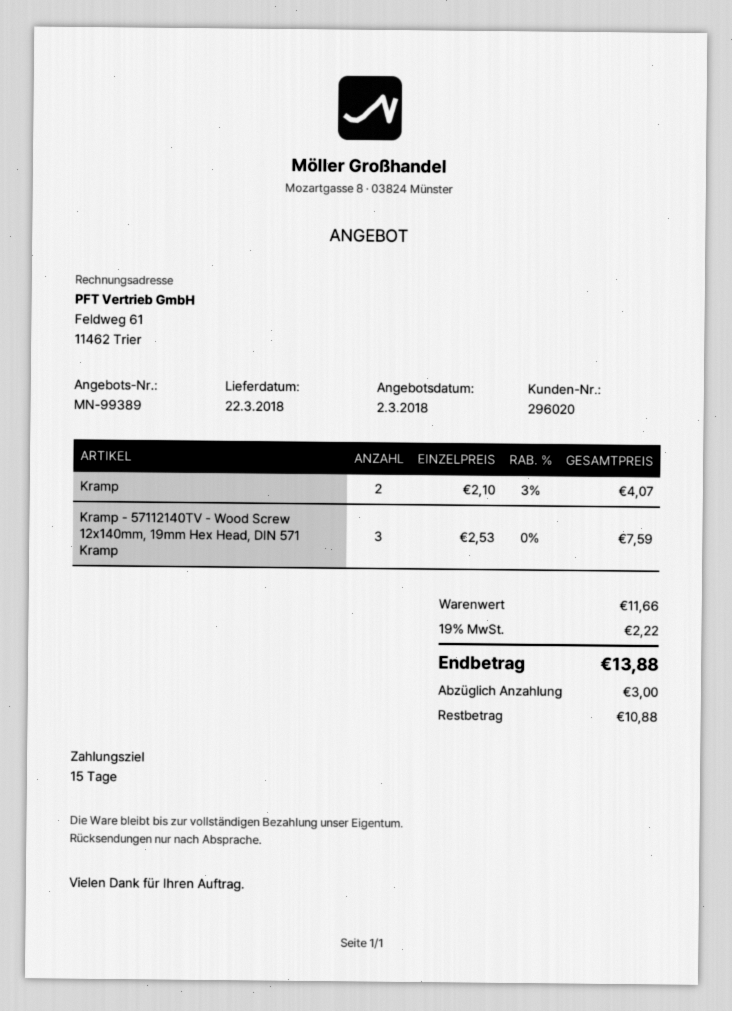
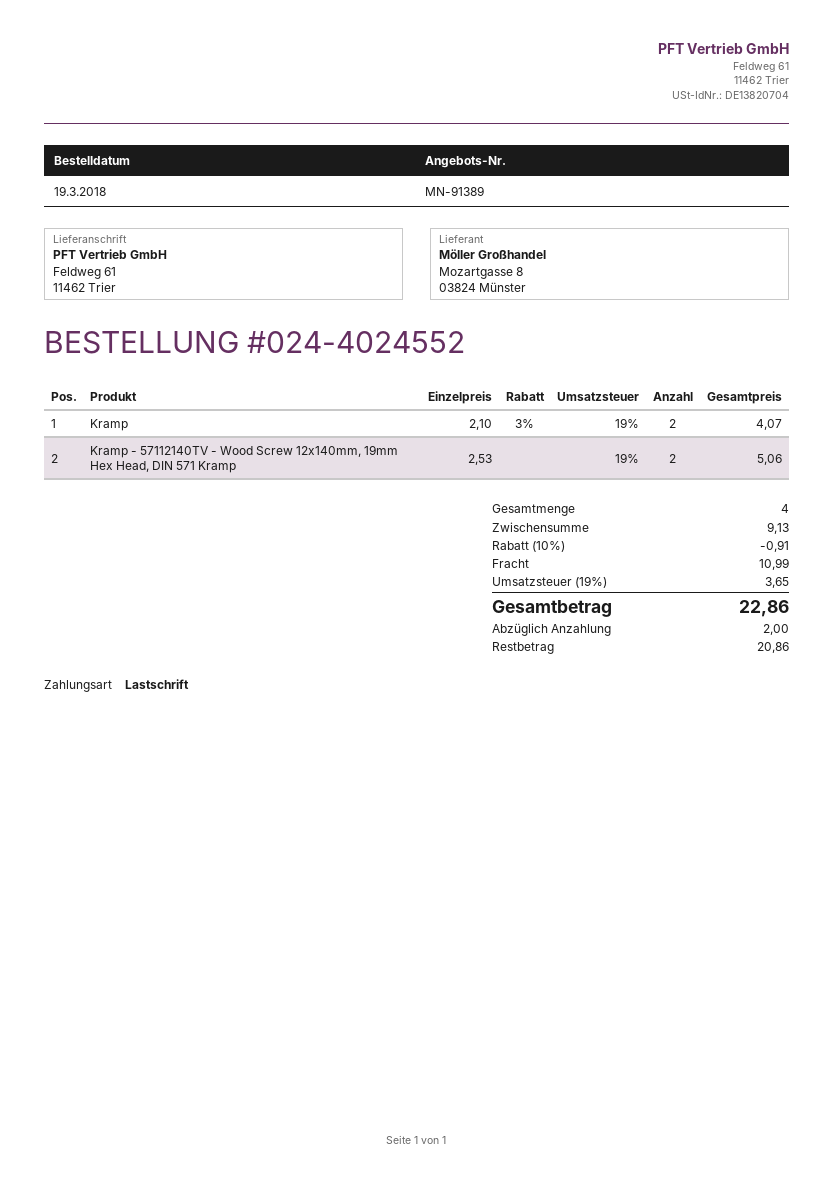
quote number: MN-99389 -> MN-91389
Kramp - 57112140TV - Wood Screw 12x140mm, 19mm Hex Head, DIN 571 Kramp: 3 x 2.53 = 7.59 -> 2 x 2.53 = 5.06
subtotal: 11.66 -> 9.13
discount: none -> 10% = 0.91
shipping: none -> 10.99
tax: 19% = 2.22 -> 19% = 3.65
total: 13.88 -> 22.86
deposit: 3.00 -> 2.00
balance: 10.88 -> 20.86

